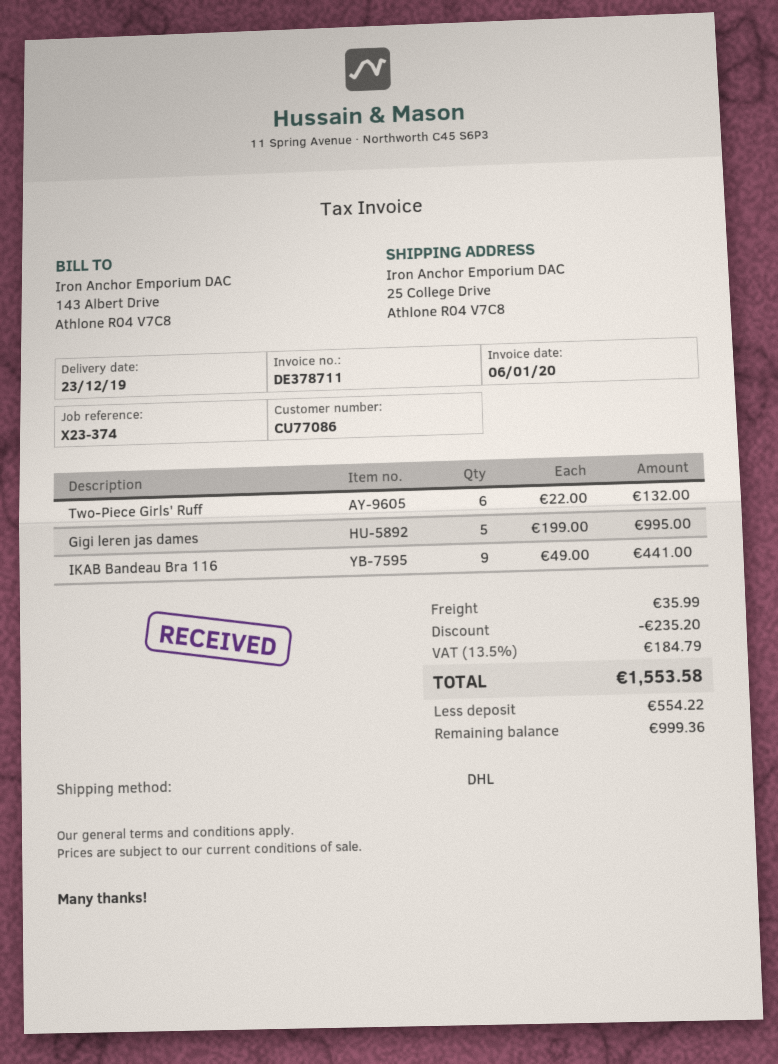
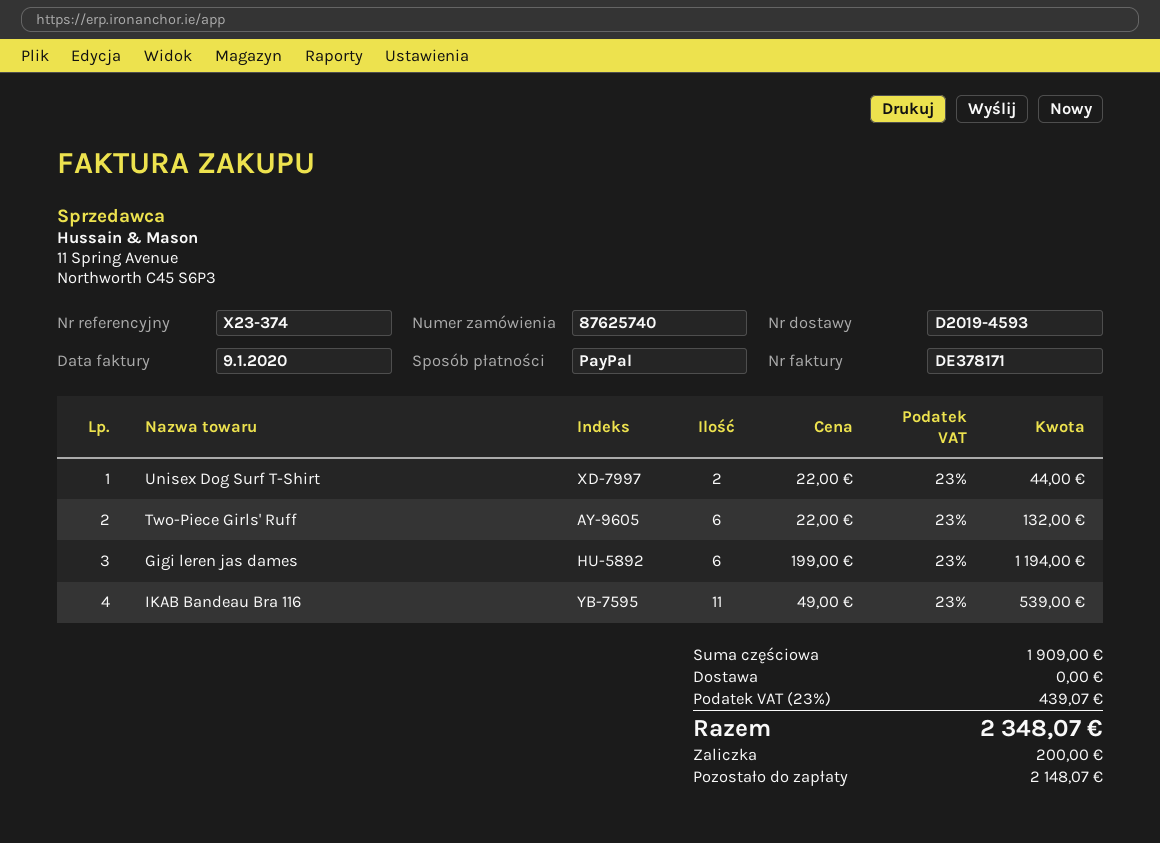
invoice number: DE378711 -> DE378171
invoice date: 2020-01-06 -> 2020-01-09
Gigi leren jas dames: 5 x 199.00 = 995.00 -> 6 x 199.00 = 1194.00
IKAB Bandeau Bra 116: 9 x 49.00 = 441.00 -> 11 x 49.00 = 539.00
Unisex Dog Surf T-Shirt: none -> 2 x 22.00 = 44.00
discount: 235.20 -> none
shipping: 35.99 -> 0.00
tax: 13.5% = 184.79 -> 23% = 439.07
total: 1553.58 -> 2348.07
deposit: 554.22 -> 200.00
balance: 999.36 -> 2148.07

